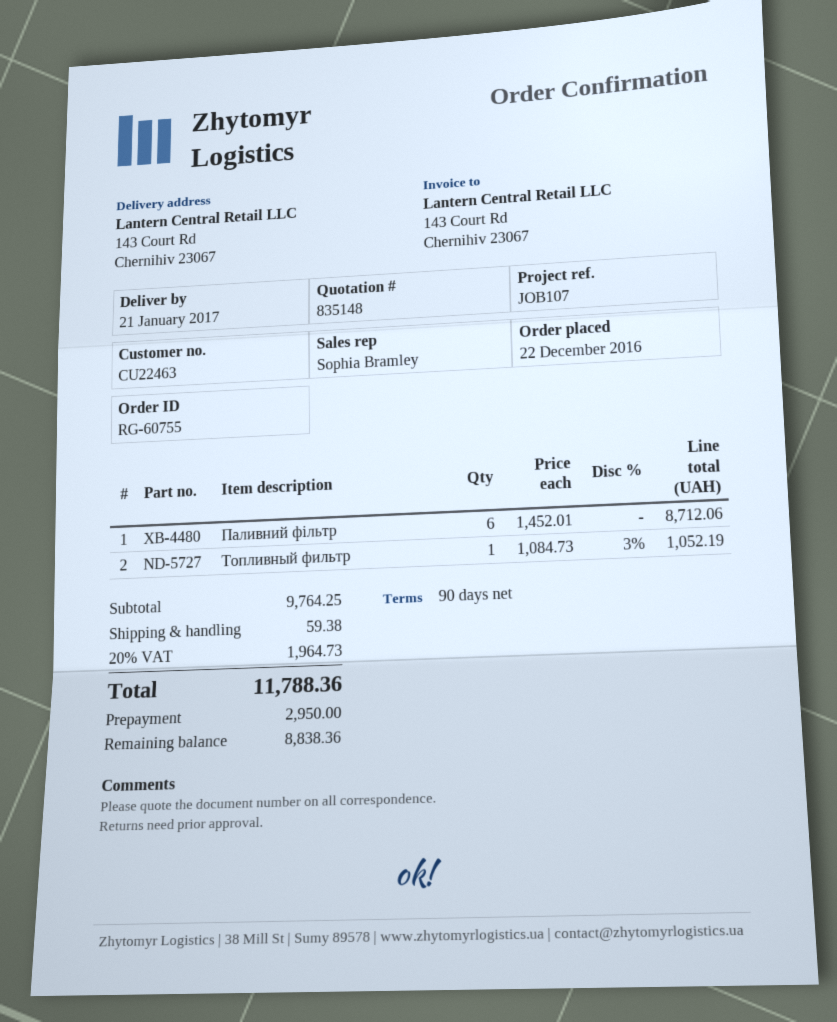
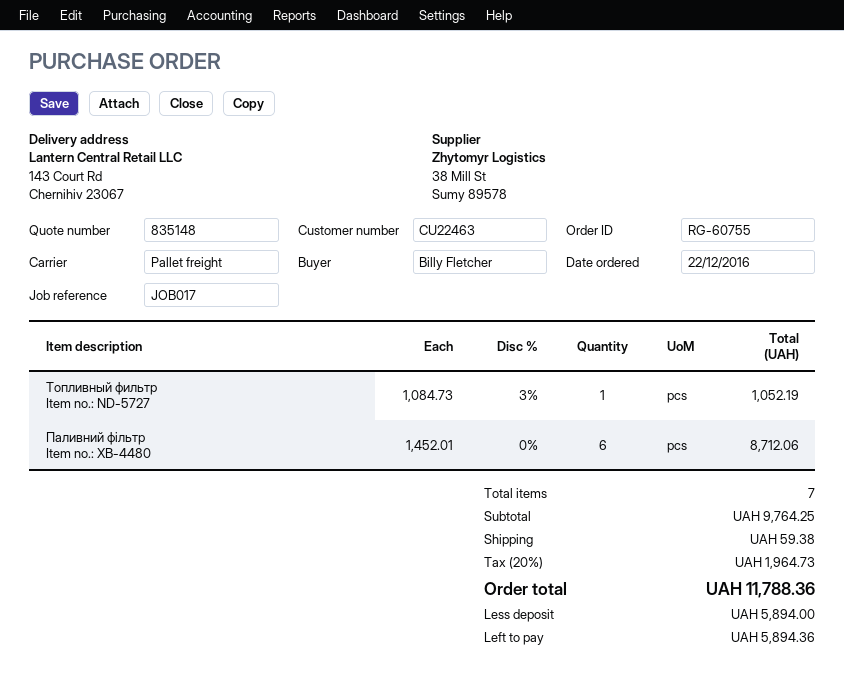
reference: JOB107 -> JOB017
deposit: 2950.00 -> 5894.00
balance: 8838.36 -> 5894.36

